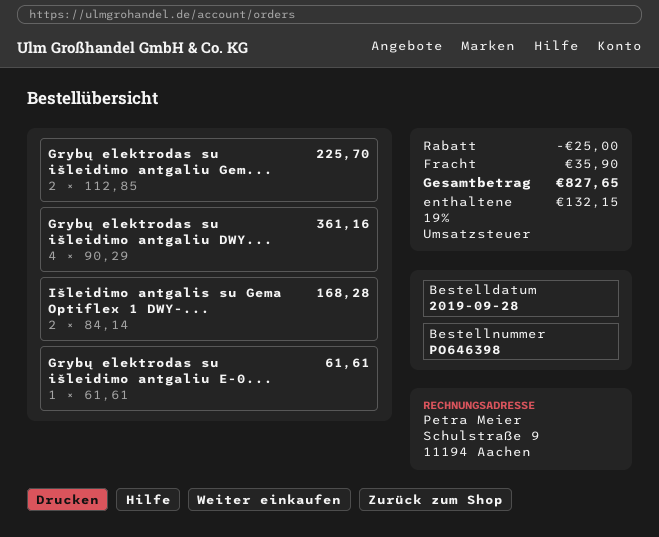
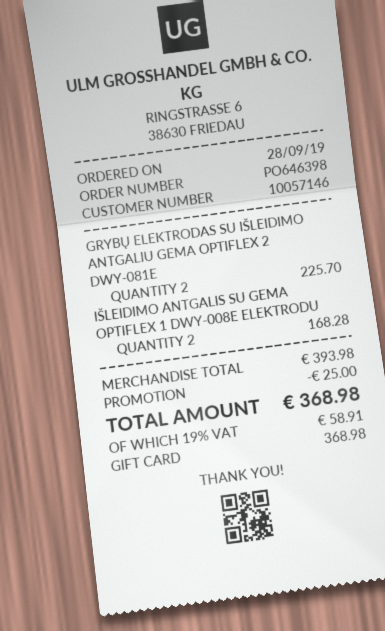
Grybų elektrodas su išleidimo antgaliu DWY...: 4 for 361.16 -> none
Grybų elektrodas su išleidimo antgaliu E-0...: 1 for 61.61 -> none
shipping: 35.90 -> none
tax: 19% = 132.15 -> 19% = 58.91
total: 827.65 -> 368.98

